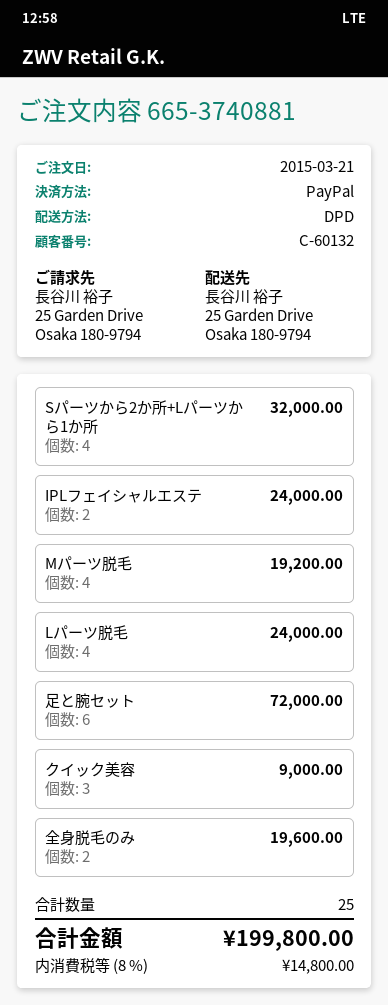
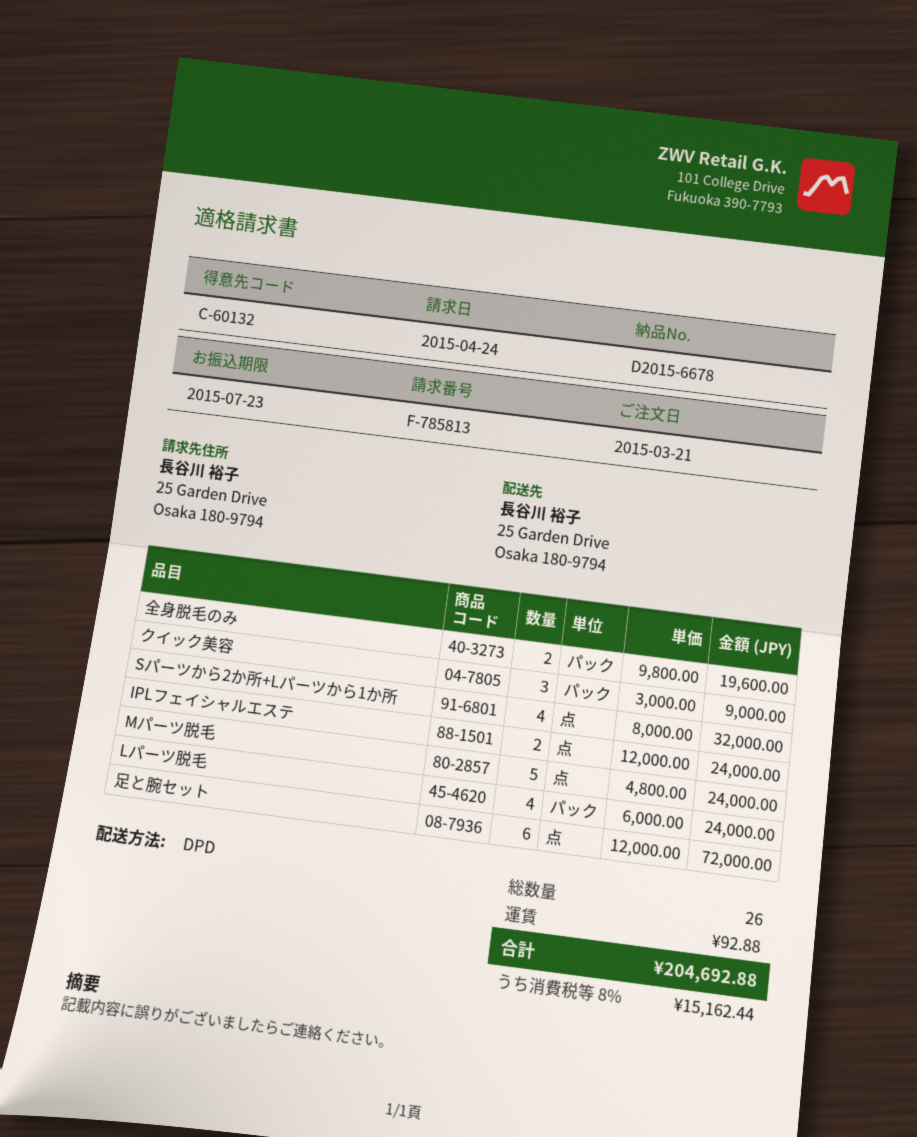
Mパーツ脱毛: 4 for 19200.00 -> 5 for 24000.00
total quantity: 25 -> 26
shipping: none -> 92.88
tax: 8% = 14800.00 -> 8% = 15162.44
total: 199800.00 -> 204692.88

